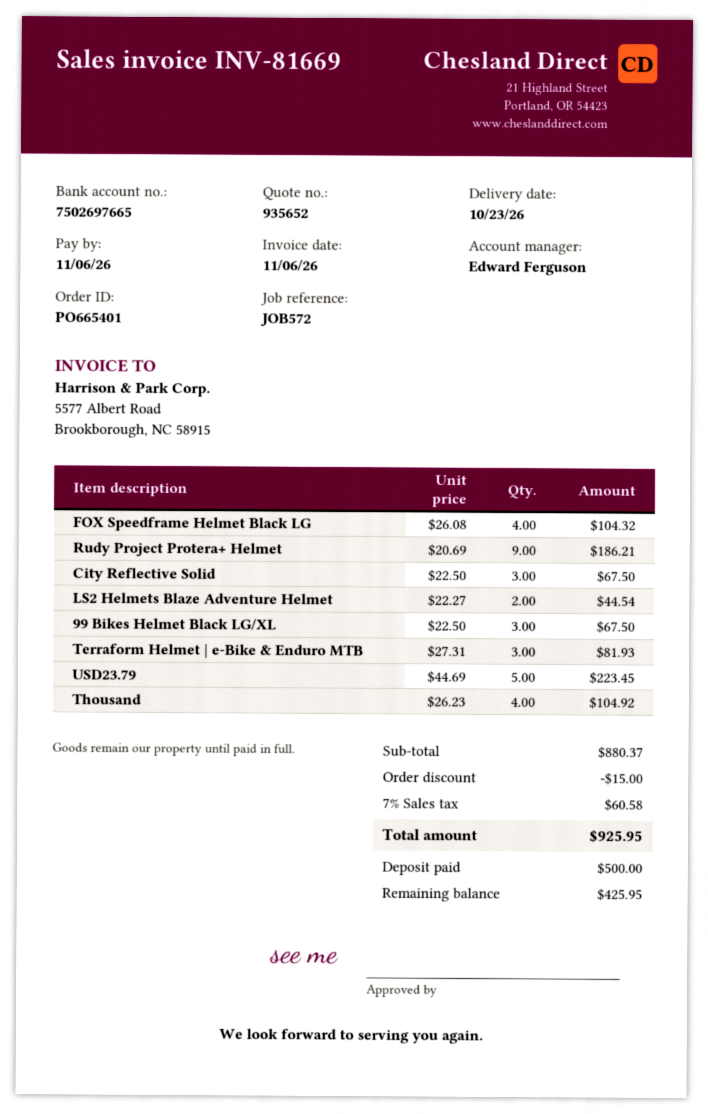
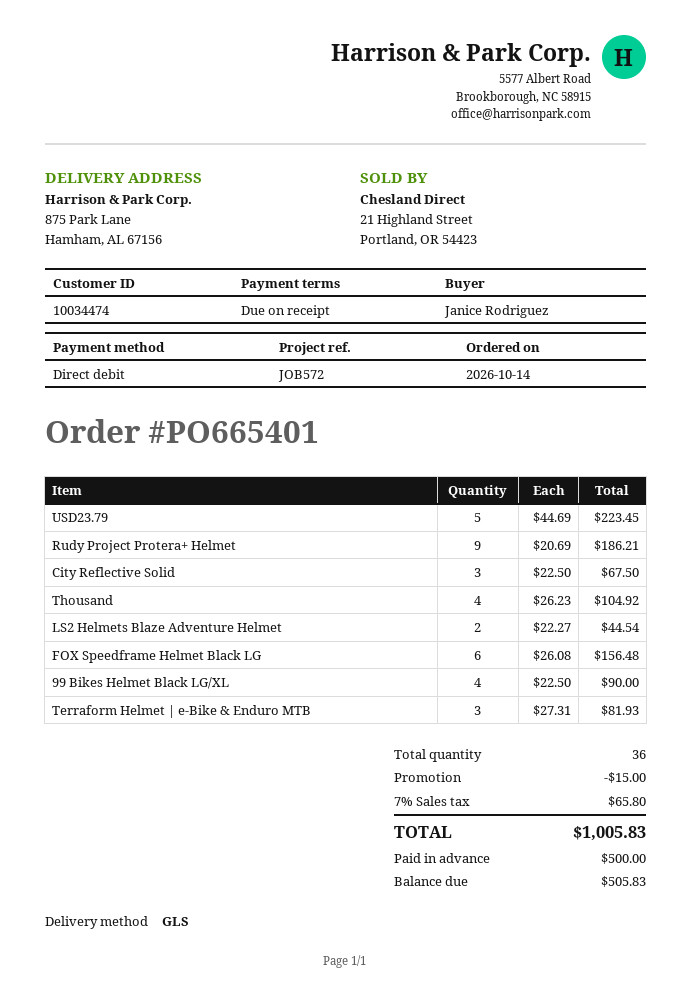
FOX Speedframe Helmet Black LG: 4 x 26.08 = 104.32 -> 6 x 26.08 = 156.48
99 Bikes Helmet Black LG/XL: 3 x 22.50 = 67.50 -> 4 x 22.50 = 90.00
tax: 7% = 60.58 -> 7% = 65.80
total: 925.95 -> 1005.83
balance: 425.95 -> 505.83

